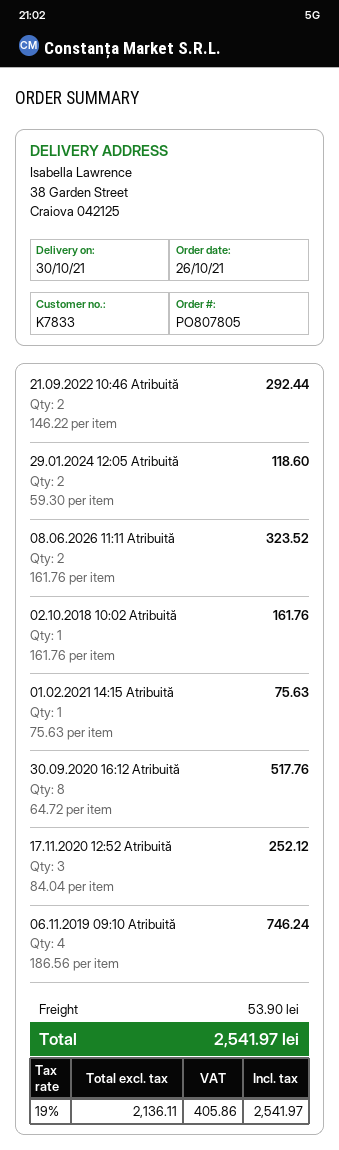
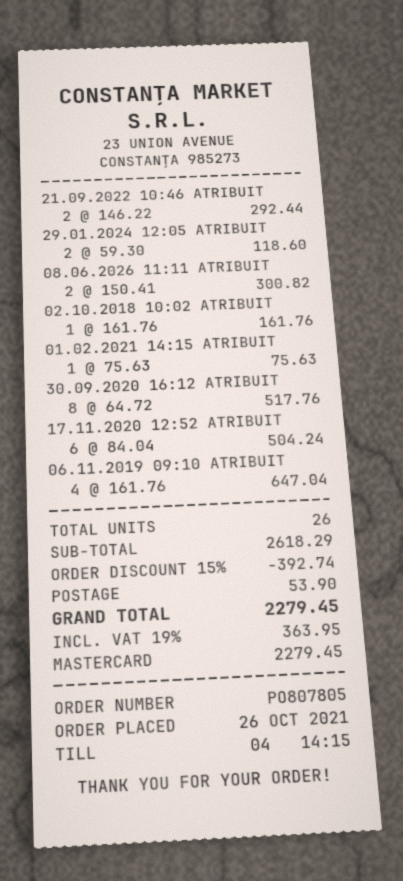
08.06.2026 11:11 Atribuită: 2 x 161.76 = 323.52 -> 2 x 150.41 = 300.82
17.11.2020 12:52 Atribuită: 3 x 84.04 = 252.12 -> 6 x 84.04 = 504.24
06.11.2019 09:10 Atribuită: 4 x 186.56 = 746.24 -> 4 x 161.76 = 647.04
discount: none -> 15% = 392.74
tax: 19% = 405.86 -> 19% = 363.95
total: 2541.97 -> 2279.45

